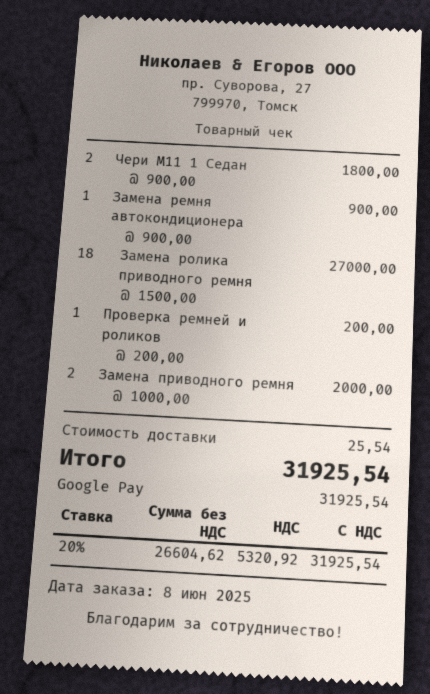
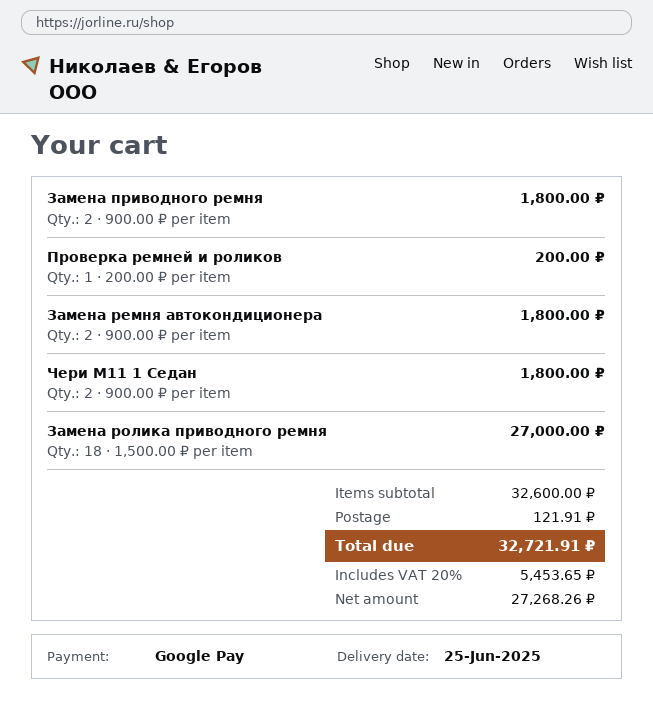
Замена ремня автокондиционера: 1 x 900.00 = 900.00 -> 2 x 900.00 = 1800.00
Замена приводного ремня: 2 x 1000.00 = 2000.00 -> 2 x 900.00 = 1800.00
shipping: 25.54 -> 121.91
net: 26604.62 -> 27268.26
tax: 20% = 5320.92 -> 20% = 5453.65
total: 31925.54 -> 32721.91

